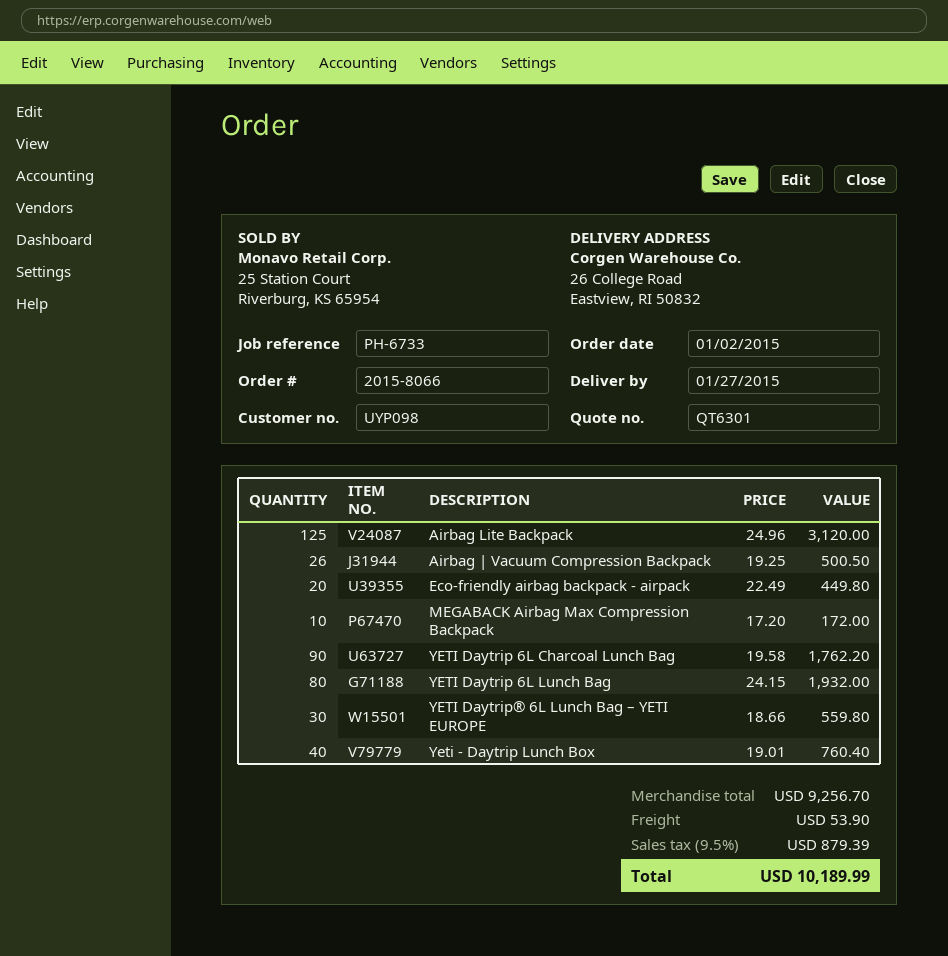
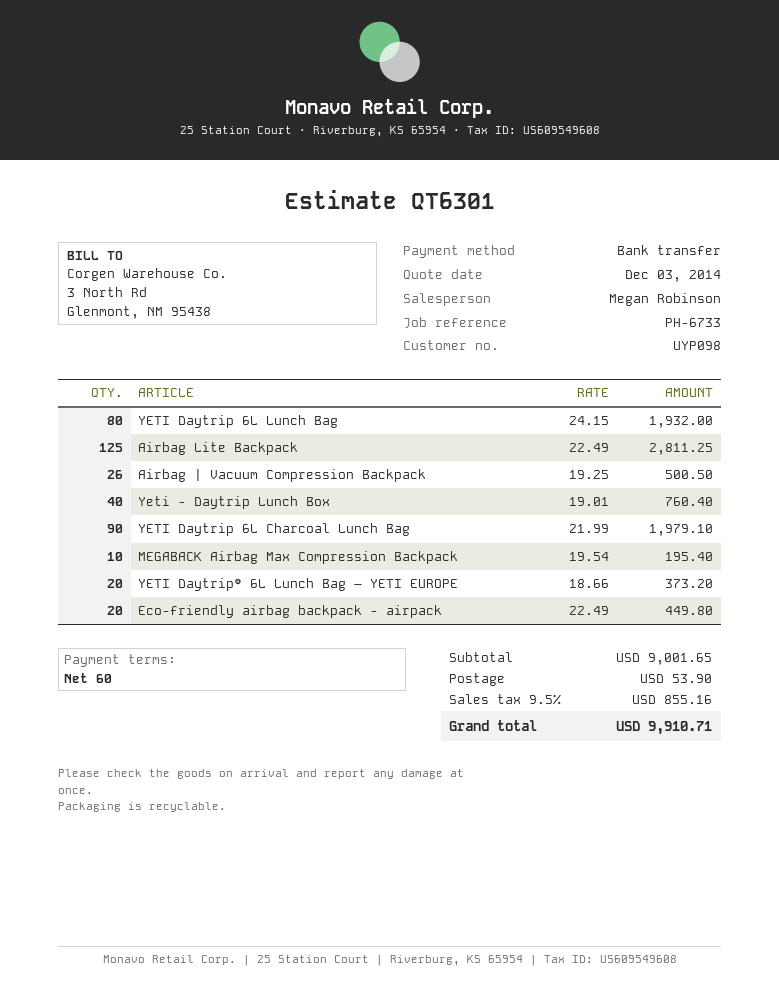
Airbag Lite Backpack: 125 x 24.96 = 3120.00 -> 125 x 22.49 = 2811.25
MEGABACK Airbag Max Compression Backpack: 10 x 17.20 = 172.00 -> 10 x 19.54 = 195.40
YETI Daytrip 6L Charcoal Lunch Bag: 90 x 19.58 = 1762.20 -> 90 x 21.99 = 1979.10
YETI Daytrip® 6L Lunch Bag – YETI EUROPE: 30 x 18.66 = 559.80 -> 20 x 18.66 = 373.20
subtotal: 9256.70 -> 9001.65
tax: 9.5% = 879.39 -> 9.5% = 855.16
total: 10189.99 -> 9910.71

